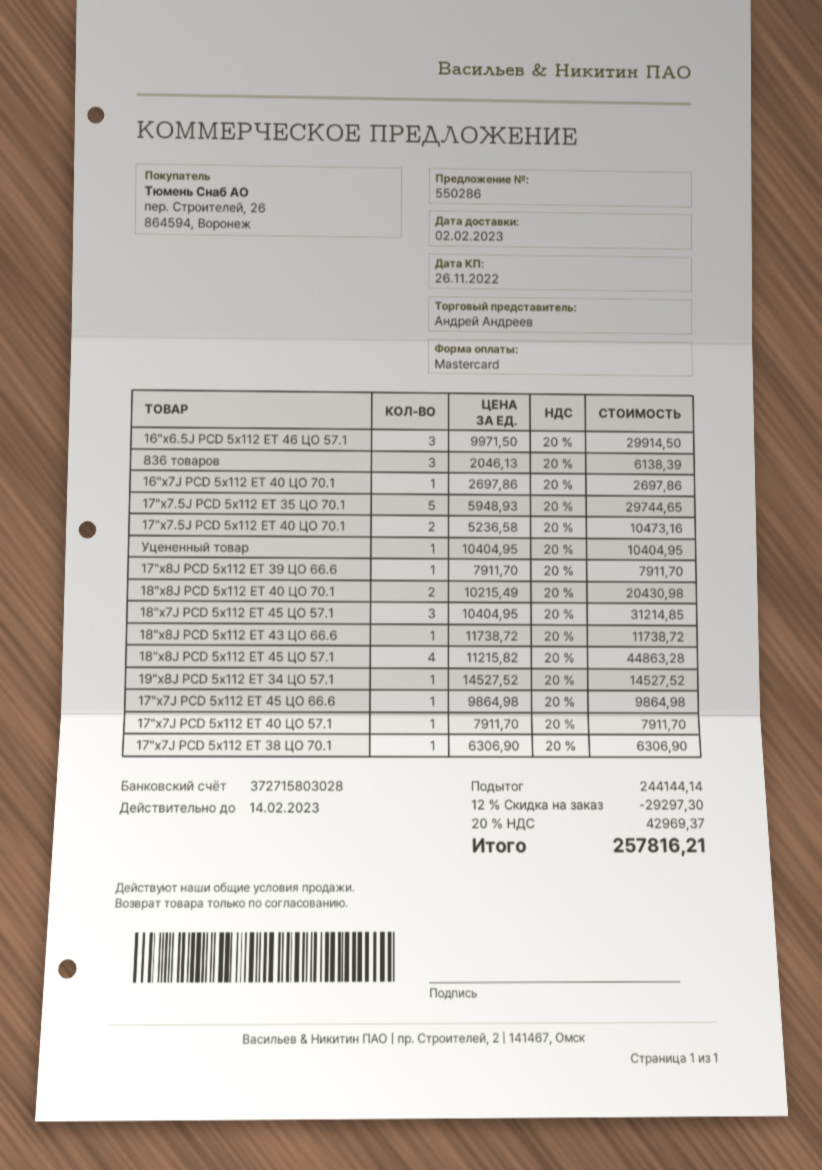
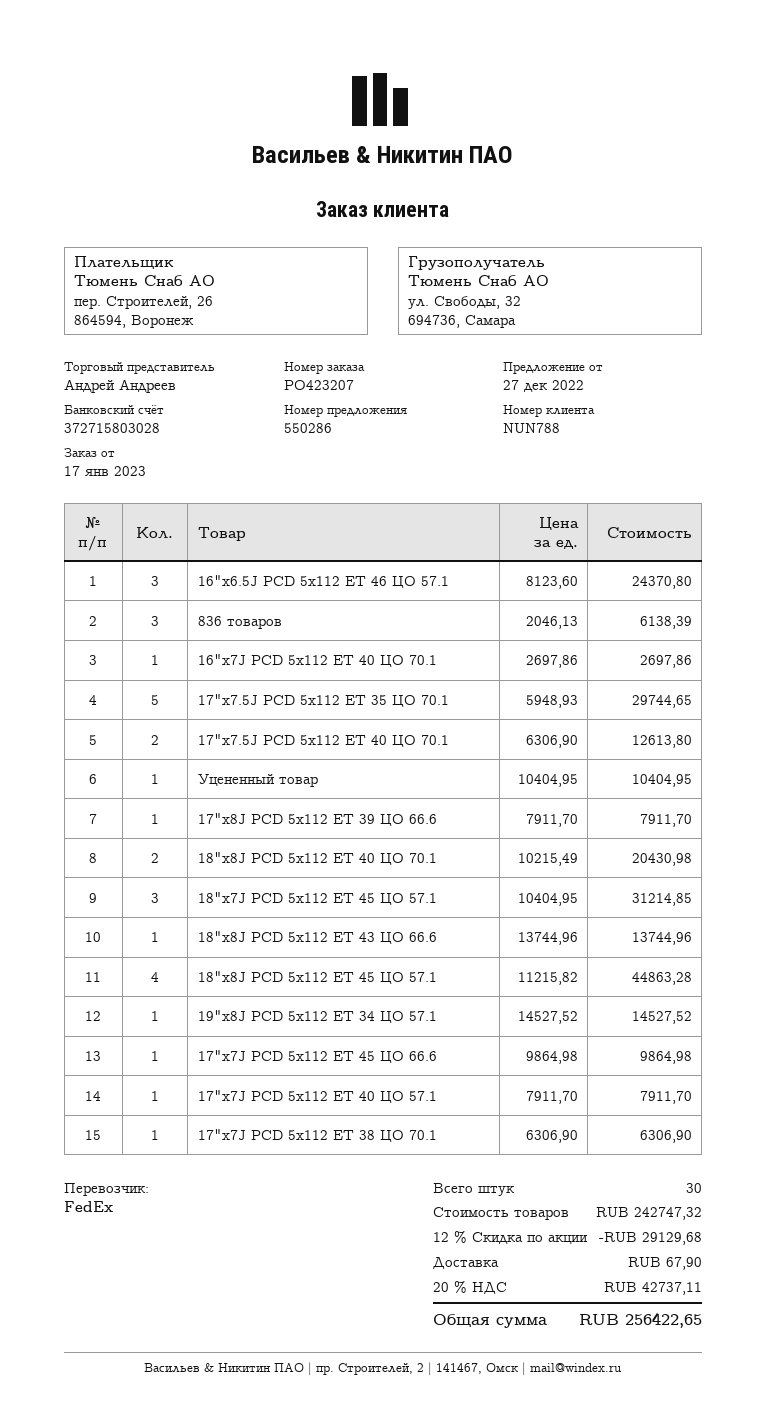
quote date: 2022-11-26 -> 2022-12-27
16"x6.5J PCD 5x112 ЕТ 46 ЦО 57.1: 3 x 9971.50 = 29914.50 -> 3 x 8123.60 = 24370.80
17"x7.5J PCD 5x112 ЕТ 40 ЦО 70.1: 2 x 5236.58 = 10473.16 -> 2 x 6306.90 = 12613.80
18"x8J PCD 5x112 ЕТ 43 ЦО 66.6: 1 x 11738.72 = 11738.72 -> 1 x 13744.96 = 13744.96
subtotal: 244144.14 -> 242747.32
discount: 12% = 29297.30 -> 12% = 29129.68
shipping: none -> 67.90
tax: 20% = 42969.37 -> 20% = 42737.11
total: 257816.21 -> 256422.65

